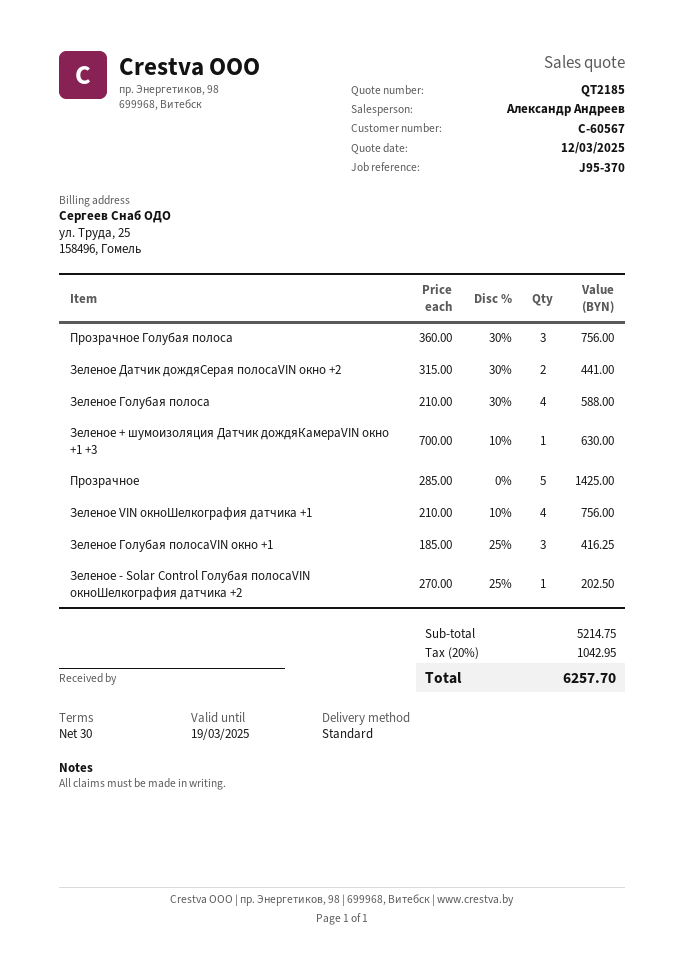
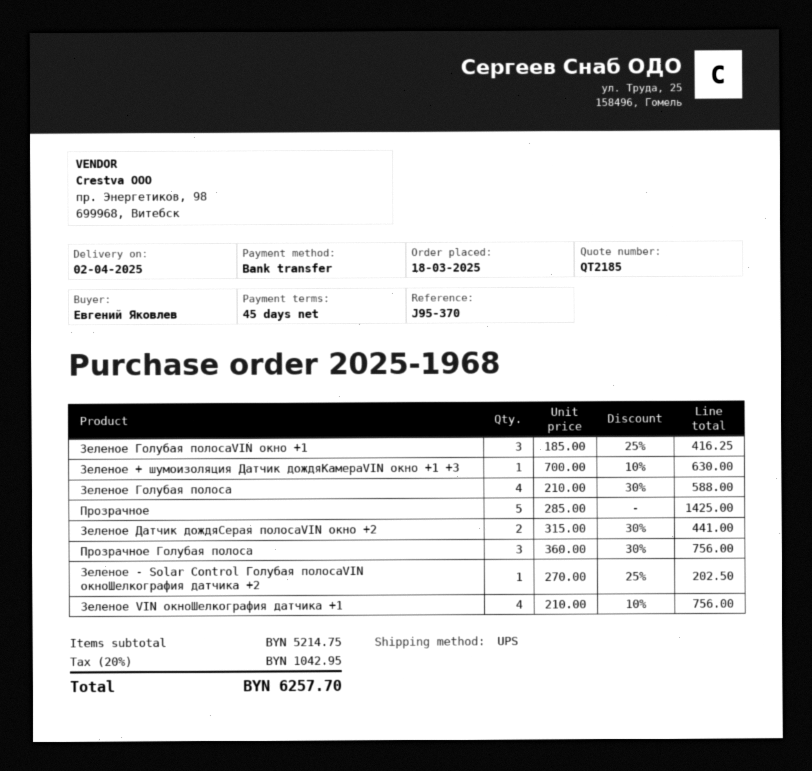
payment terms: 30 days -> 45 days
shipping method: standard -> UPS

